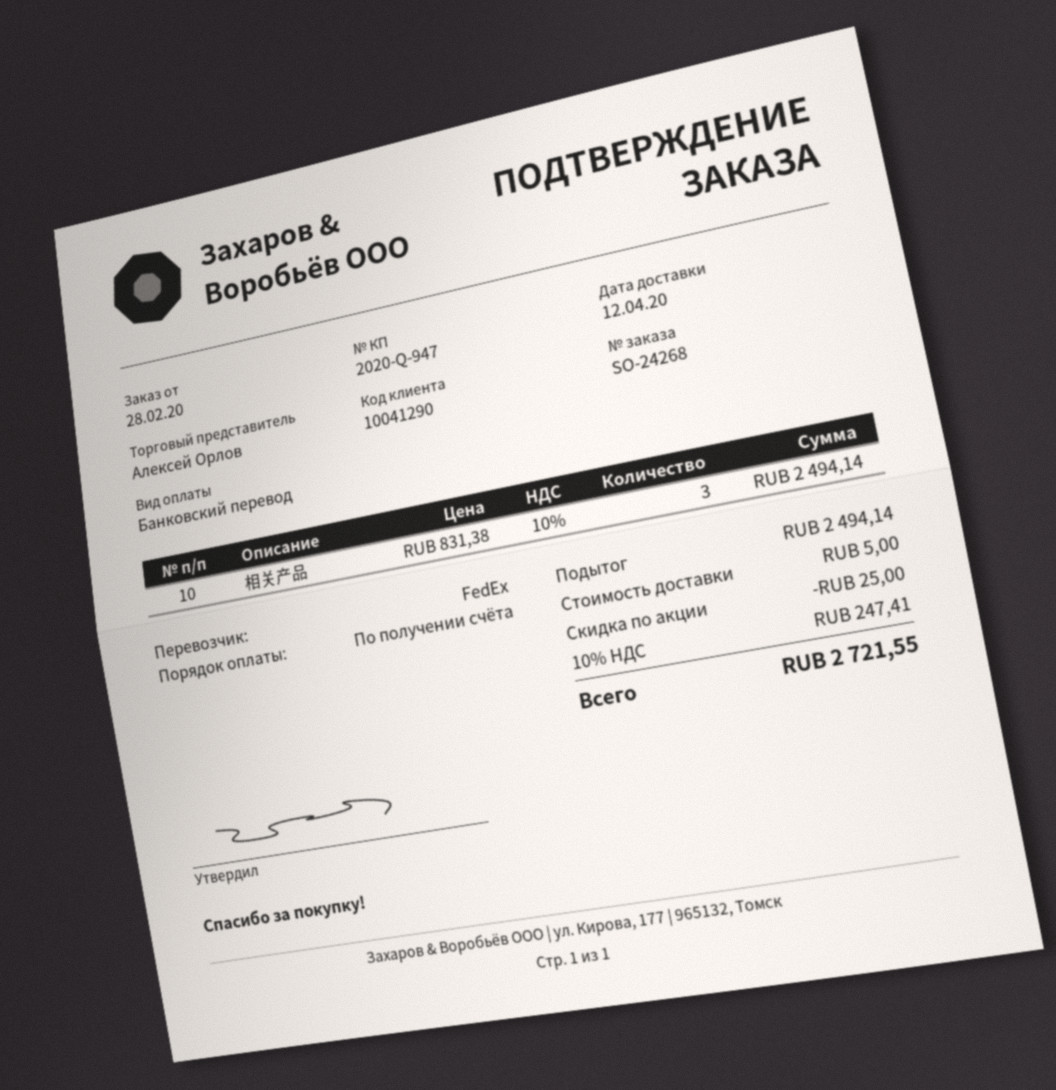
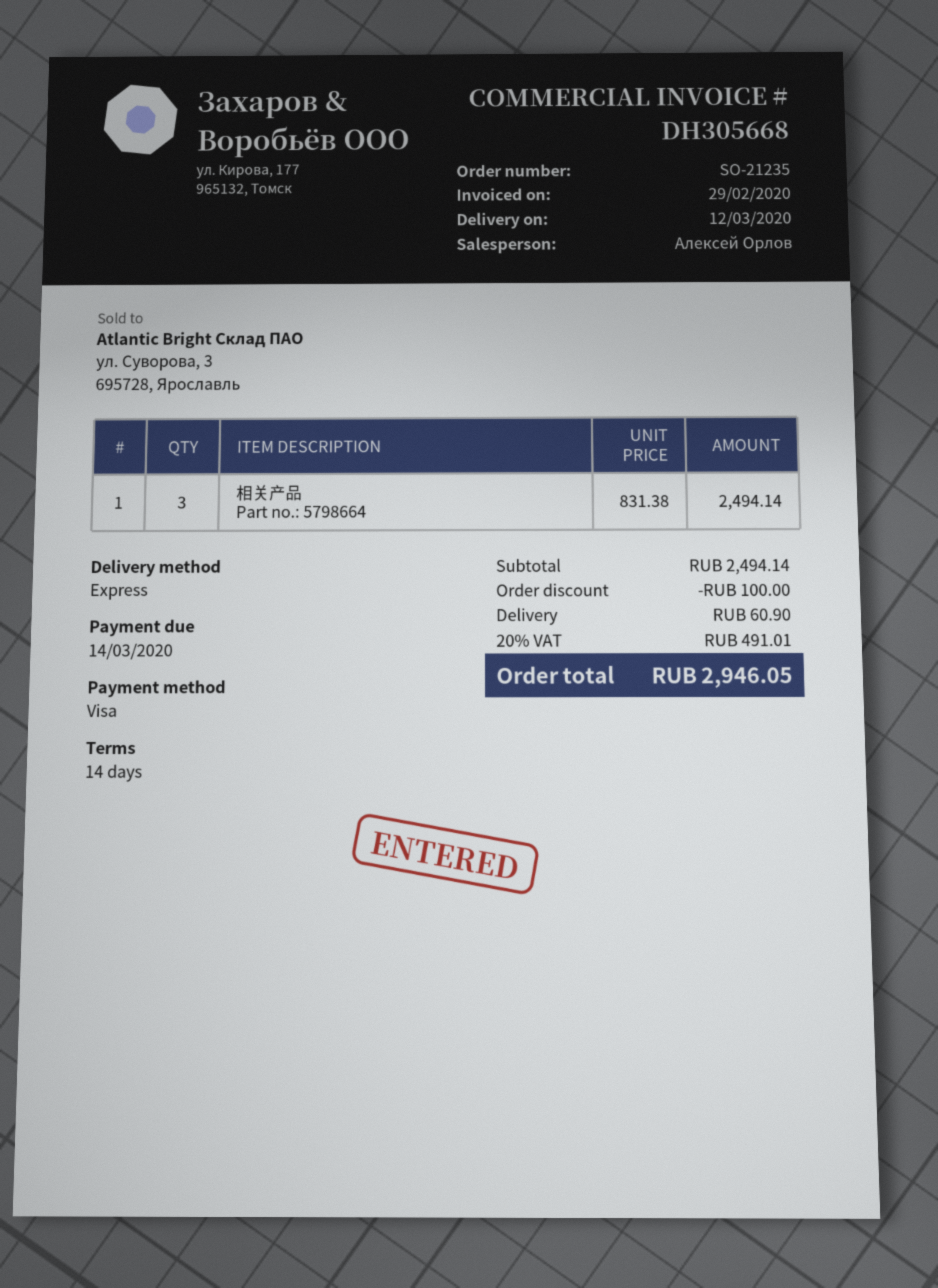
order number: SO-24268 -> SO-21235
delivery date: 2020-04-12 -> 2020-03-12
payment terms: on receipt -> 14 days
payment method: bank transfer -> Visa
shipping method: FedEx -> express
discount: 25.00 -> 100.00
shipping: 5.00 -> 60.90
tax: 10% = 247.41 -> 20% = 491.01
total: 2721.55 -> 2946.05

